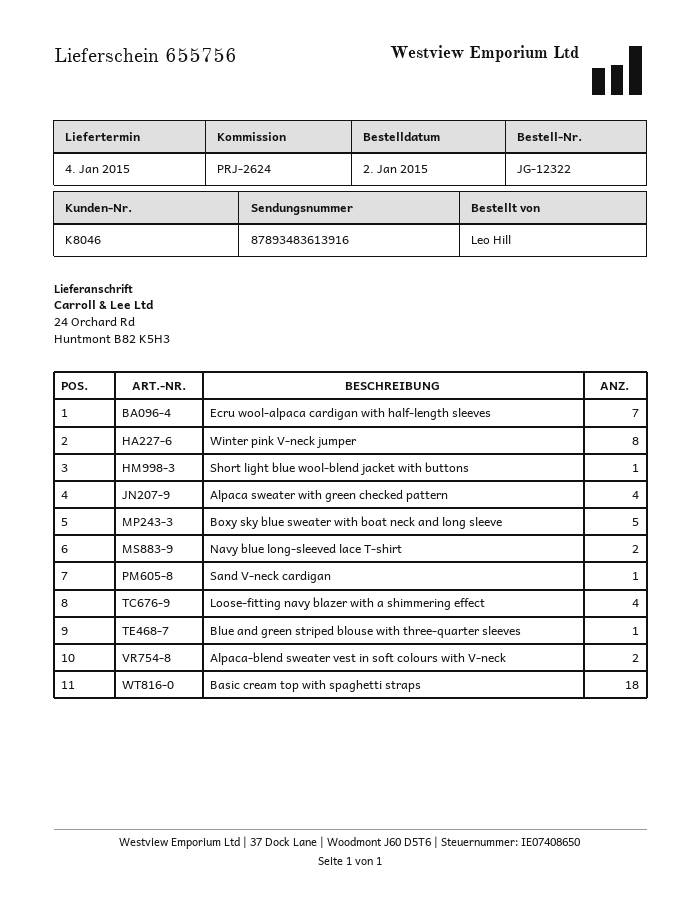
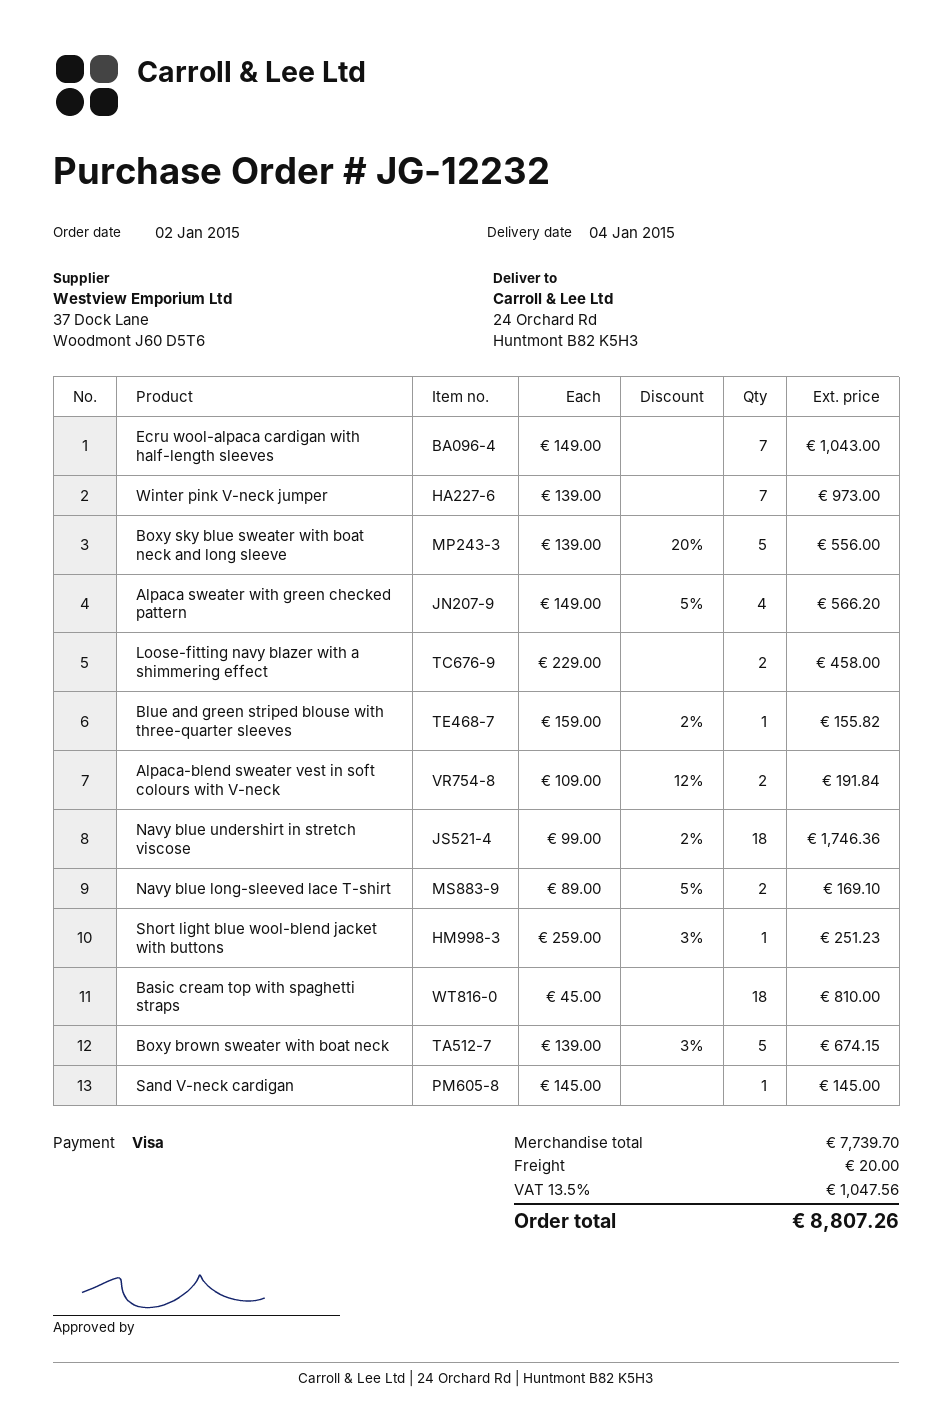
order number: JG-12322 -> JG-12232
Winter pink V-neck jumper: 8 -> 7
Loose-fitting navy blazer with a shimmering effect: 4 -> 2
Navy blue undershirt in stretch viscose: none -> 18
Boxy brown sweater with boat neck: none -> 5

